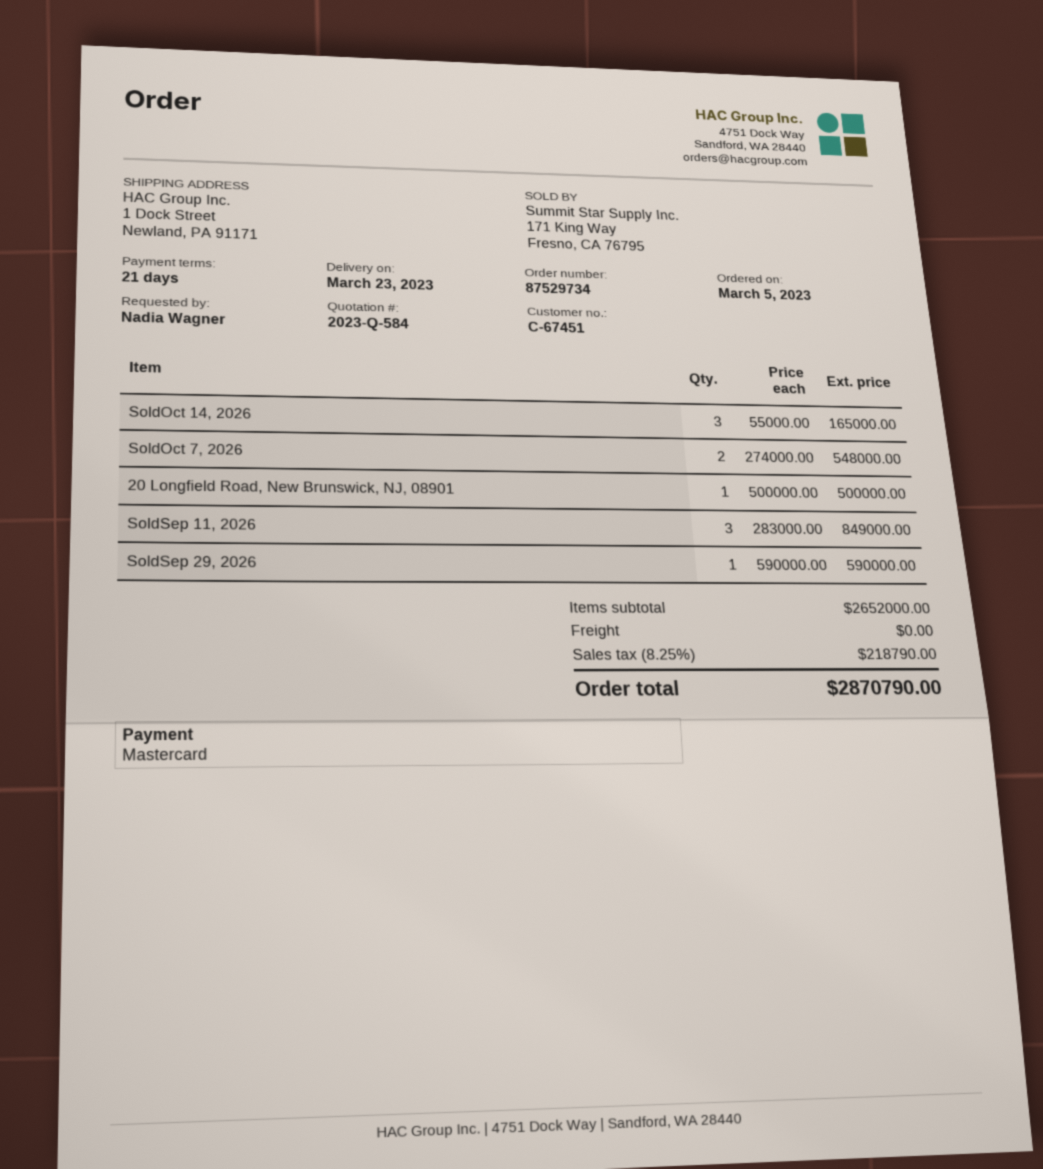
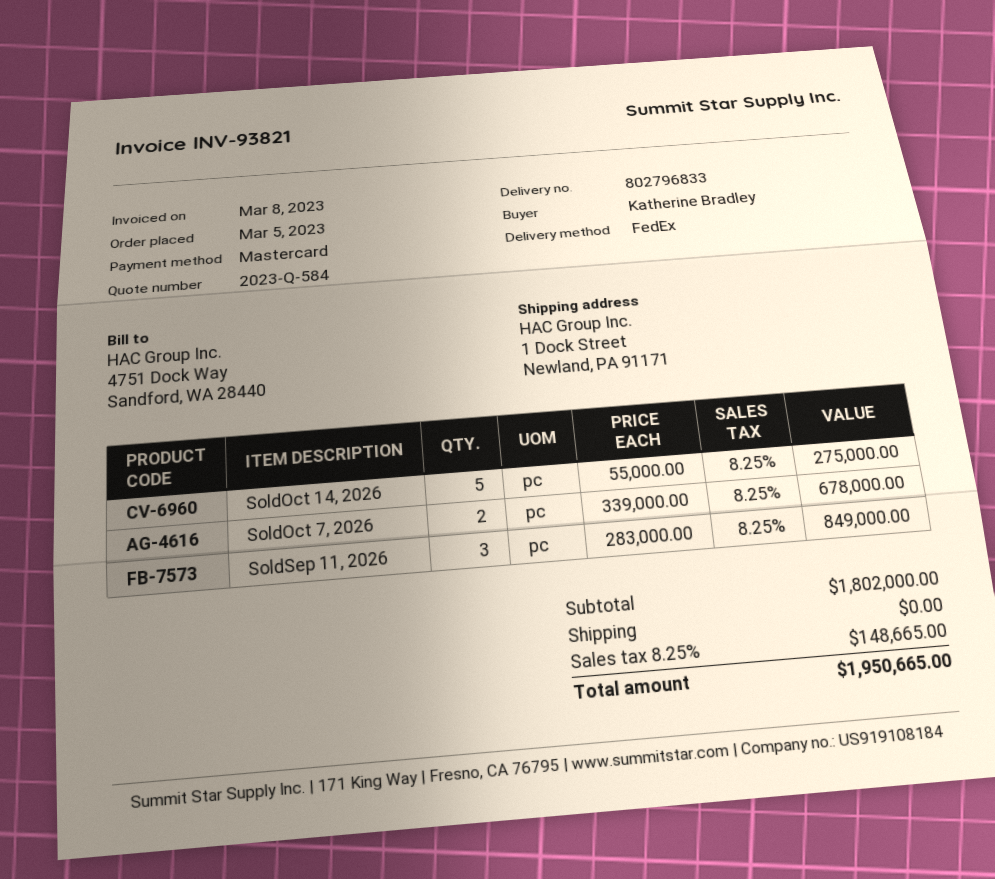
ordered by: Nadia Wagner -> Katherine Bradley
SoldOct 14, 2026: 3 x 55000.00 = 165000.00 -> 5 x 55000.00 = 275000.00
SoldOct 7, 2026: 2 x 274000.00 = 548000.00 -> 2 x 339000.00 = 678000.00
20 Longfield Road, New Brunswick, NJ, 08901: 1 x 500000.00 = 500000.00 -> none
SoldSep 29, 2026: 1 x 590000.00 = 590000.00 -> none
subtotal: 2652000.00 -> 1802000.00
tax: 8.25% = 218790.00 -> 8.25% = 148665.00
total: 2870790.00 -> 1950665.00

